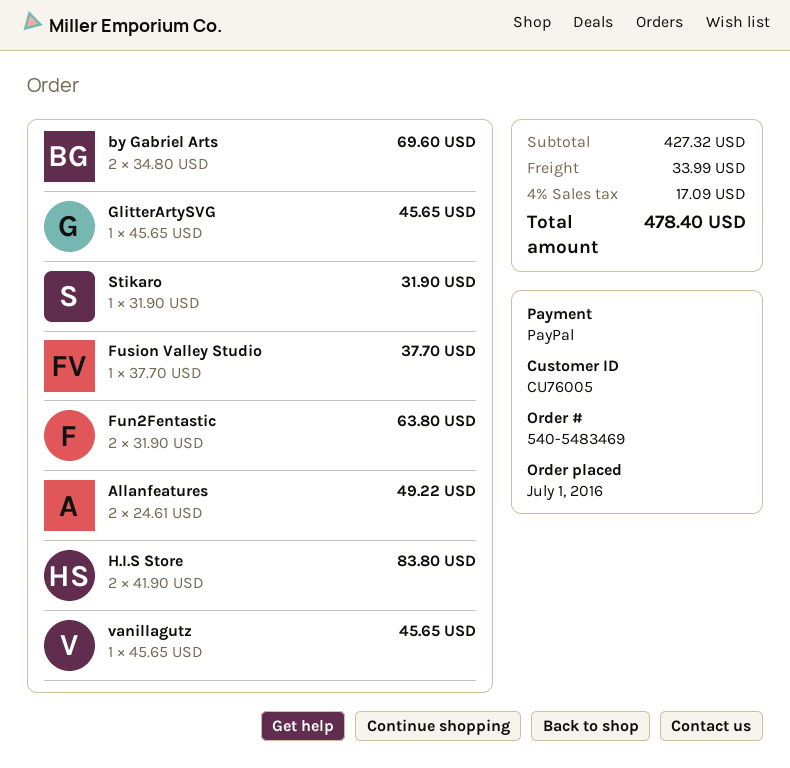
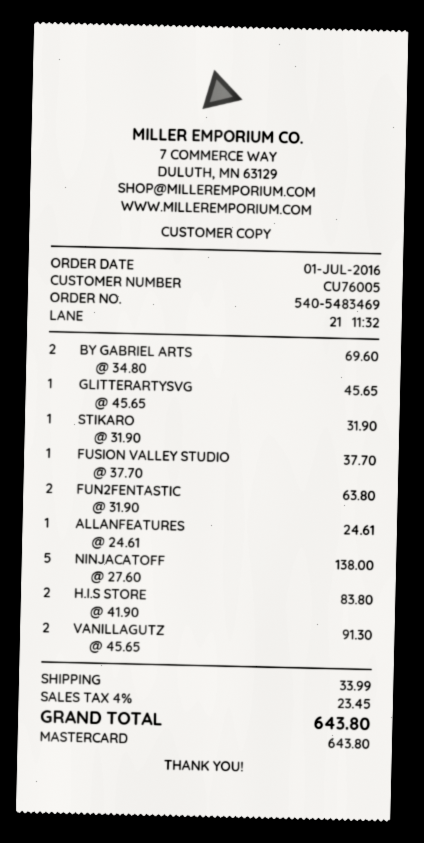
payment method: PayPal -> Mastercard
Allanfeatures: 2 x 24.61 = 49.22 -> 1 x 24.61 = 24.61
vanillagutz: 1 x 45.65 = 45.65 -> 2 x 45.65 = 91.30
NINJACATOFF: none -> 5 x 27.60 = 138.00
tax: 4% = 17.09 -> 4% = 23.45
total: 478.40 -> 643.80

